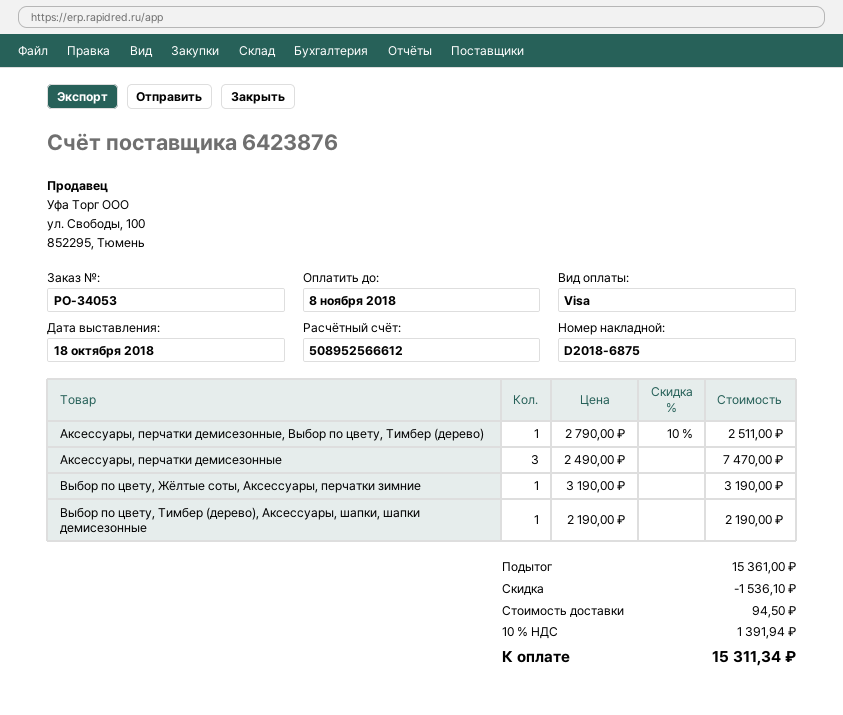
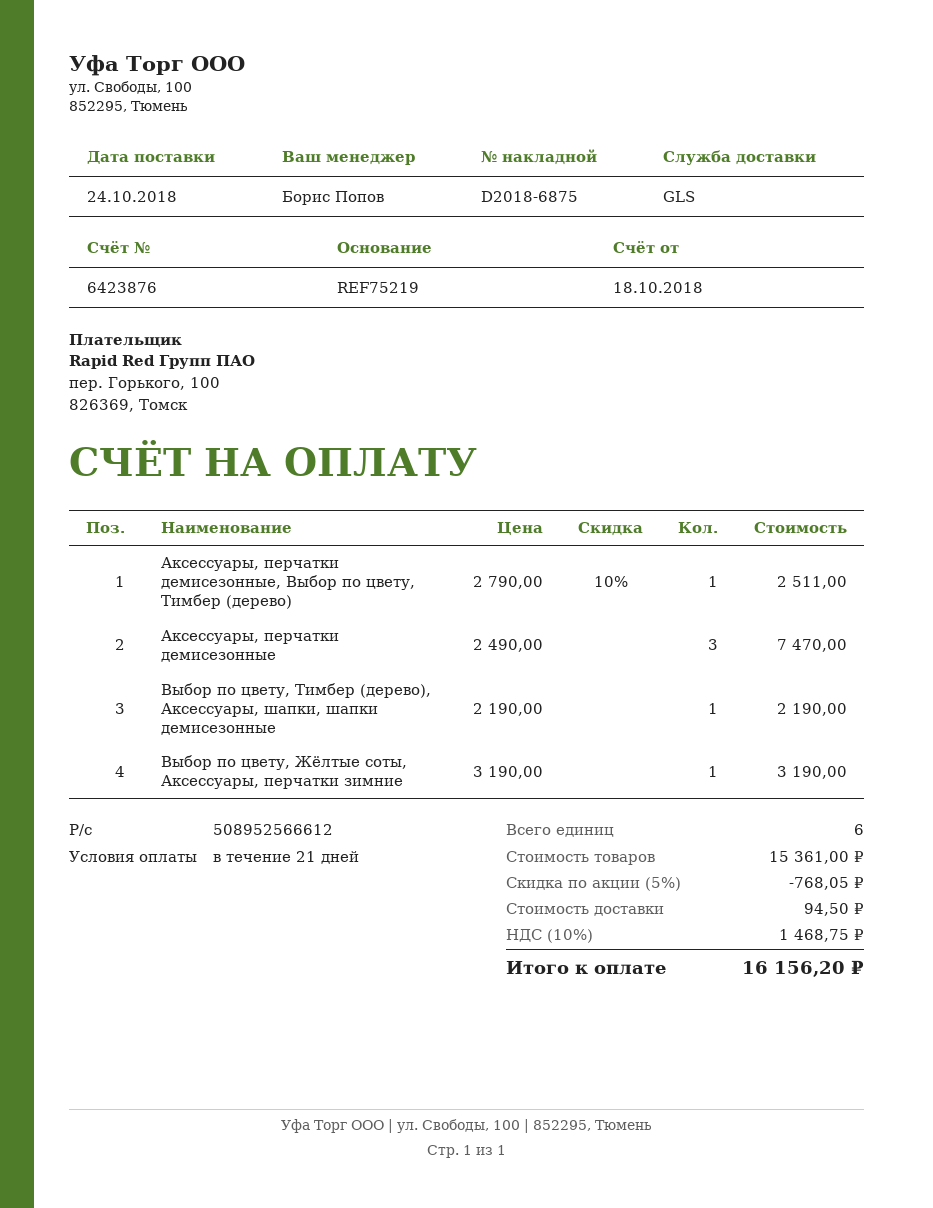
discount: 1536.10 -> 768.05
tax: 10% = 1391.94 -> 10% = 1468.75
total: 15311.34 -> 16156.20

